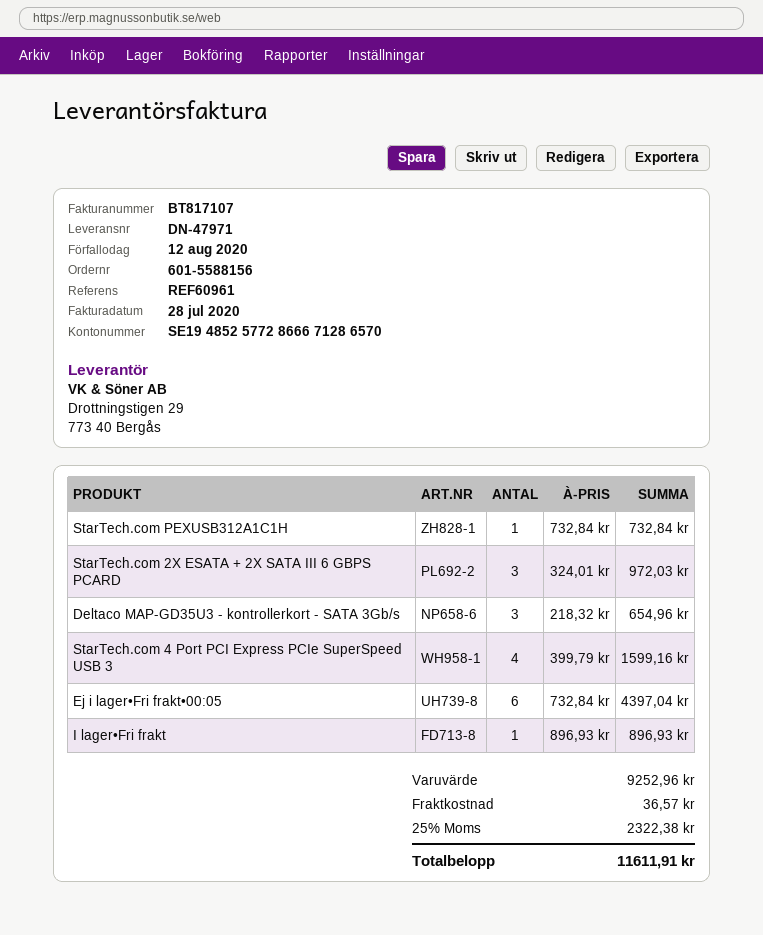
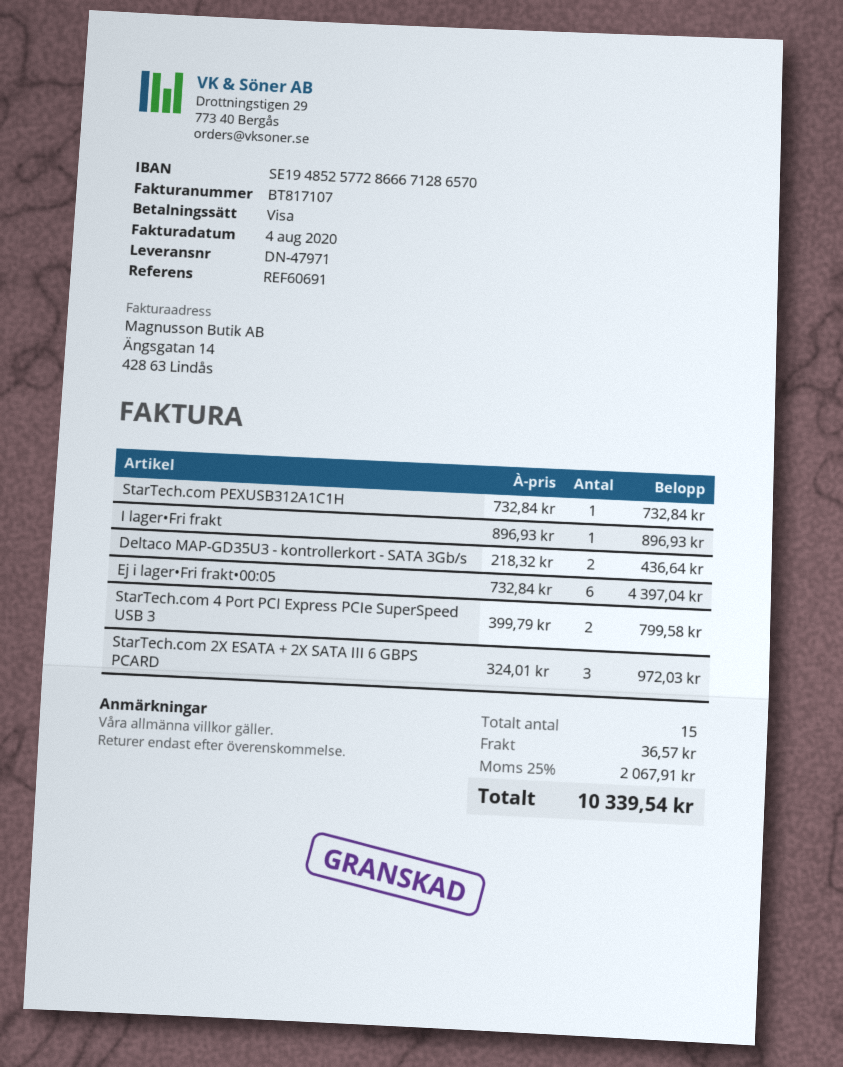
invoice date: 2020-07-28 -> 2020-08-04
reference: REF60961 -> REF60691
Deltaco MAP-GD35U3 - kontrollerkort - SATA 3Gb/s: 3 x 218.32 = 654.96 -> 2 x 218.32 = 436.64
StarTech.com 4 Port PCI Express PCIe SuperSpeed USB 3: 4 x 399.79 = 1599.16 -> 2 x 399.79 = 799.58
tax: 25% = 2322.38 -> 25% = 2067.91
total: 11611.91 -> 10339.54

